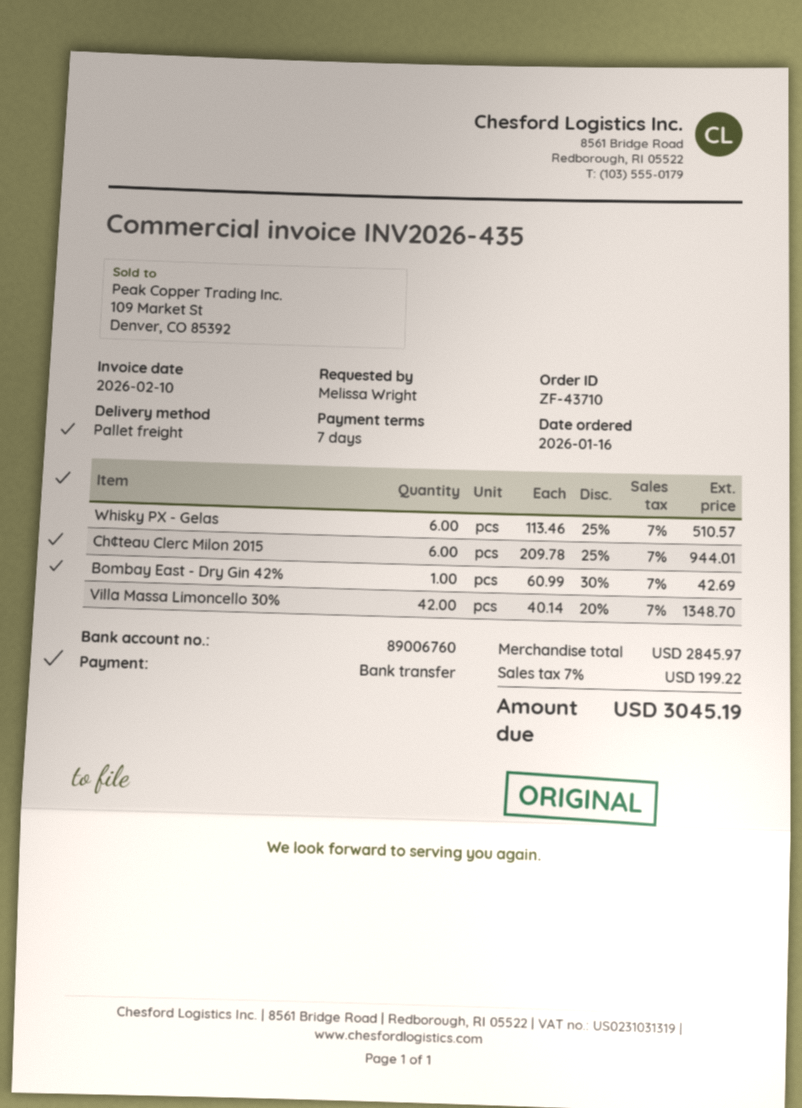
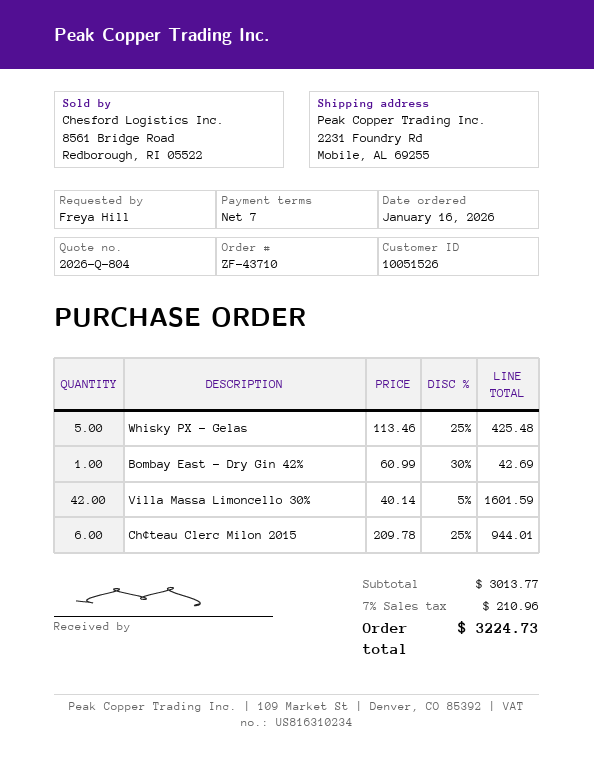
ordered by: Melissa Wright -> Freya Hill
Whisky PX - Gelas: 6 x 113.46 - 25% = 510.57 -> 5 x 113.46 - 25% = 425.48
Villa Massa Limoncello 30%: 42 x 40.14 - 20% = 1348.70 -> 42 x 40.14 - 5% = 1601.59
subtotal: 2845.97 -> 3013.77
tax: 7% = 199.22 -> 7% = 210.96
total: 3045.19 -> 3224.73

